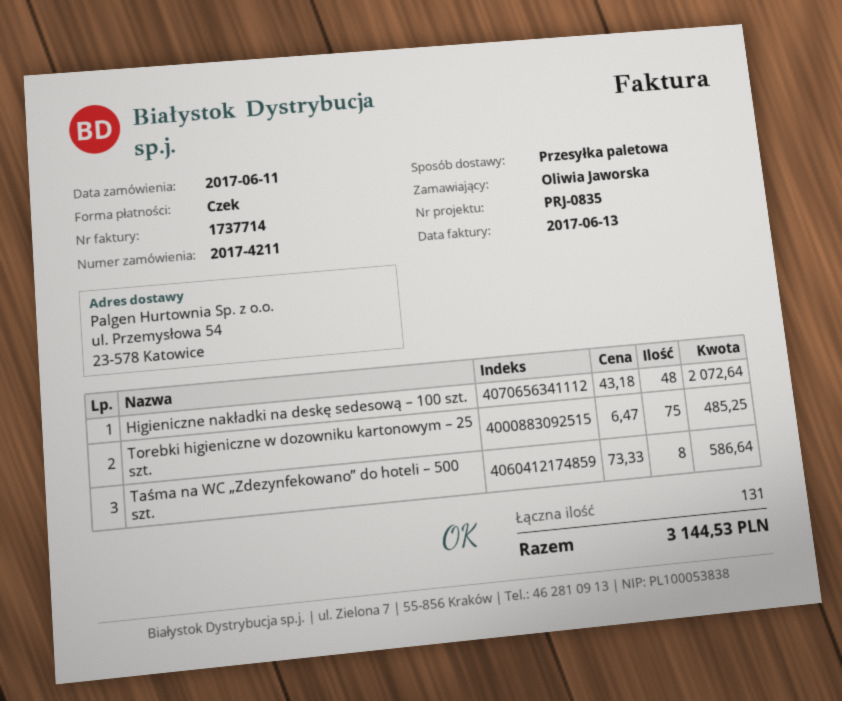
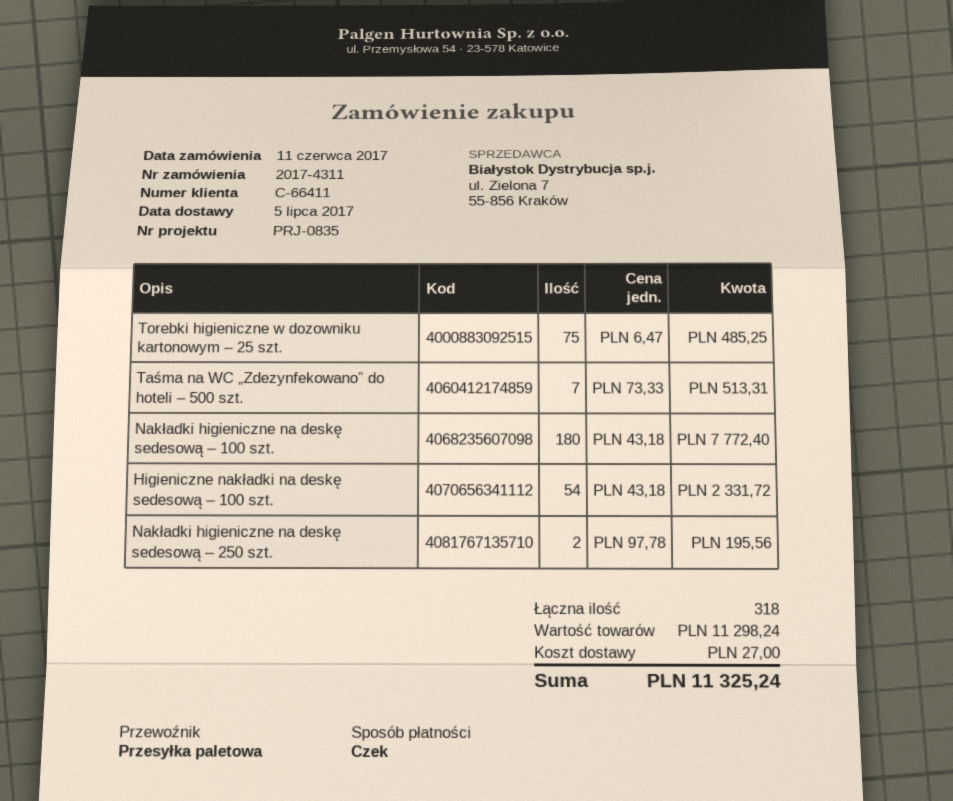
order number: 2017-4211 -> 2017-4311
Higieniczne nakładki na deskę sedesową – 100 szt.: 48 x 43.18 = 2072.64 -> 54 x 43.18 = 2331.72
Taśma na WC „Zdezynfekowano” do hoteli – 500 szt.: 8 x 73.33 = 586.64 -> 7 x 73.33 = 513.31
Nakładki higieniczne na deskę sedesową – 100 szt.: none -> 180 x 43.18 = 7772.40
Nakładki higieniczne na deskę sedesową – 250 szt.: none -> 2 x 97.78 = 195.56
total quantity: 131 -> 318
shipping: none -> 27.00
total: 3144.53 -> 11325.24

